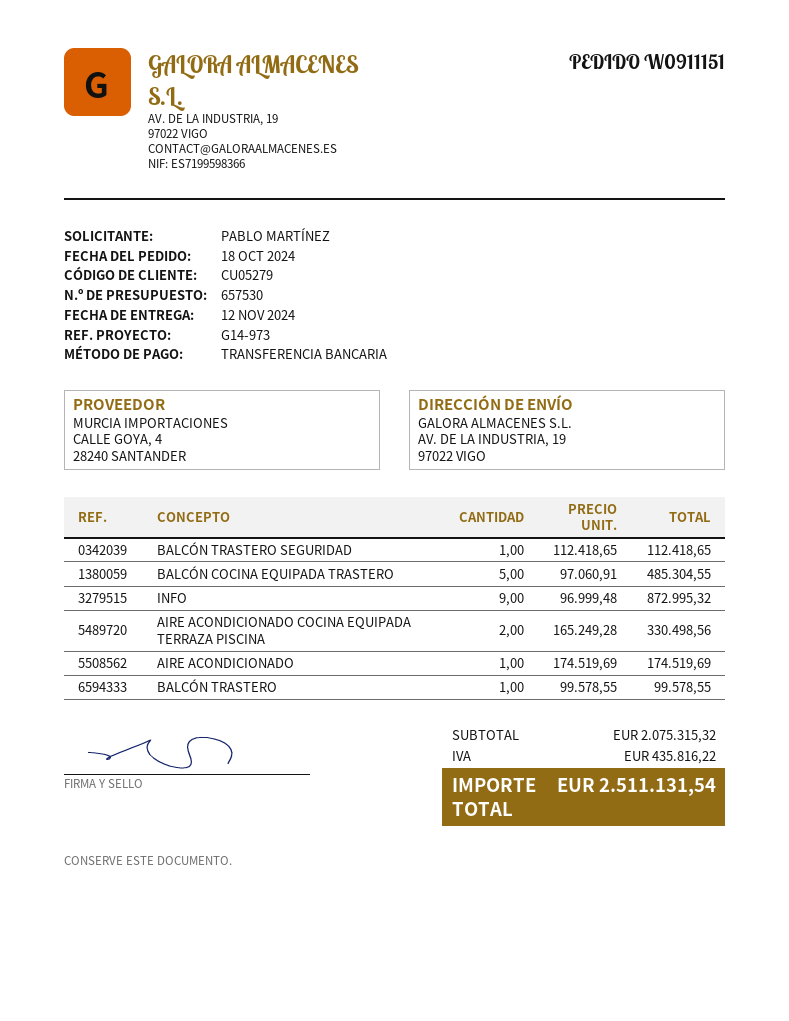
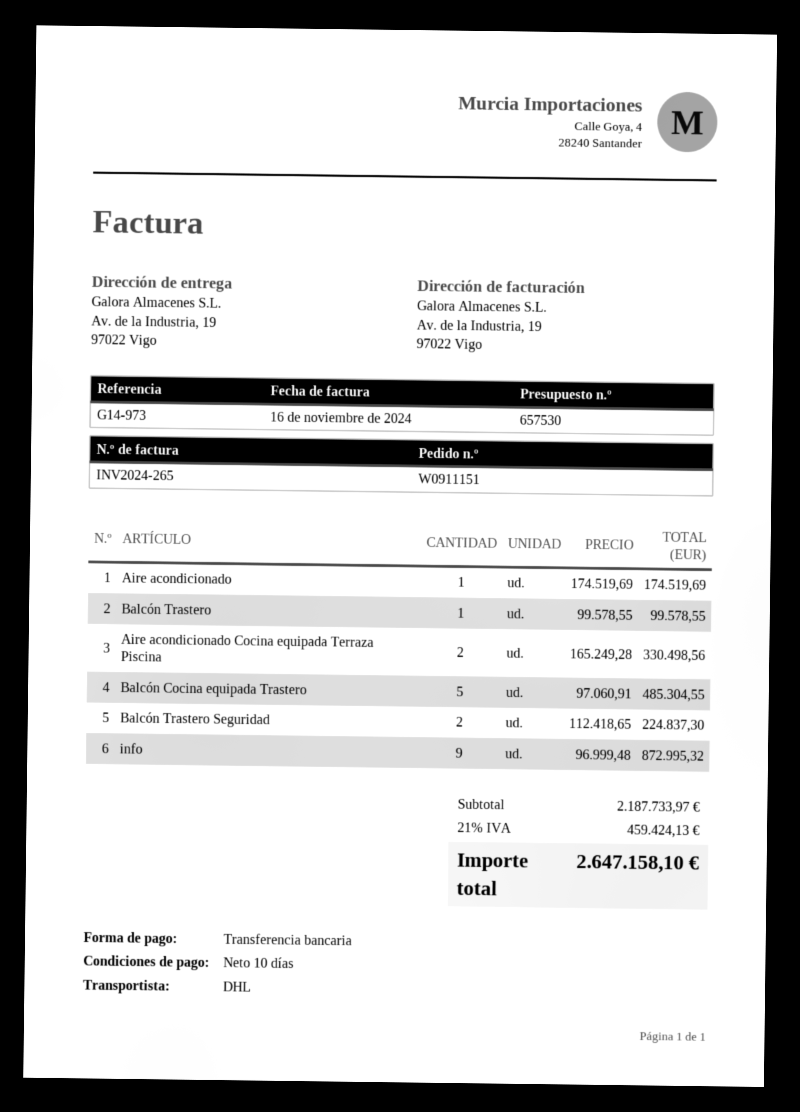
BALCÓN TRASTERO SEGURIDAD: 1 x 112418.65 = 112418.65 -> 2 x 112418.65 = 224837.30
subtotal: 2075315.32 -> 2187733.97
tax: 435816.22 -> 459424.13
total: 2511131.54 -> 2647158.10

